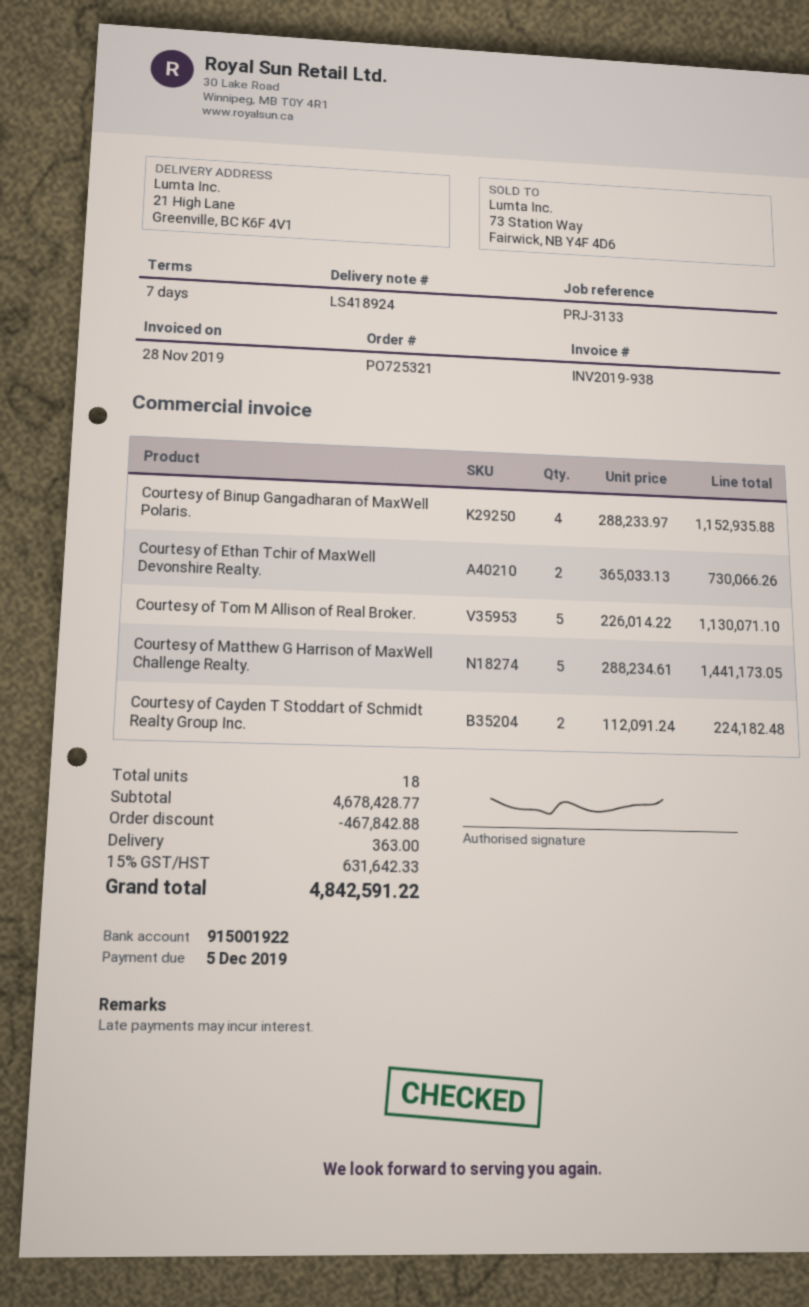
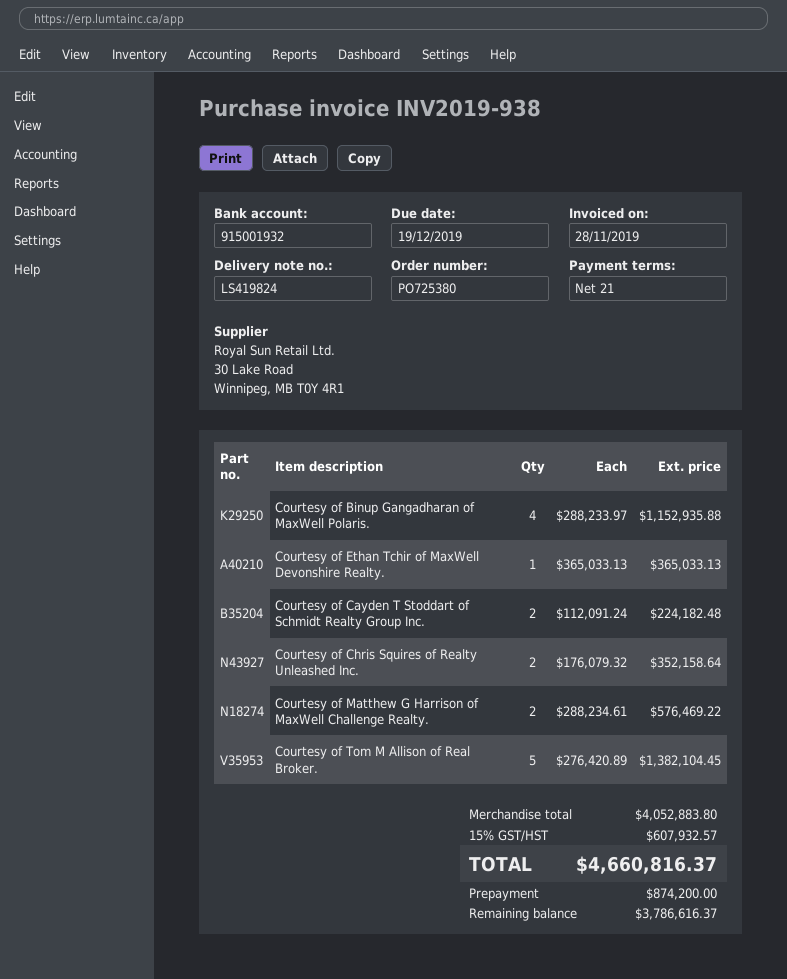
order number: PO725321 -> PO725380
delivery note number: LS418924 -> LS419824
payment terms: 7 days -> 21 days
due date: 2019-12-05 -> 2019-12-19
bank account: 915001922 -> 915001932
Courtesy of Ethan Tchir of MaxWell Devonshire Realty.: 2 x 365033.13 = 730066.26 -> 1 x 365033.13 = 365033.13
Courtesy of Tom M Allison of Real Broker.: 5 x 226014.22 = 1130071.10 -> 5 x 276420.89 = 1382104.45
Courtesy of Matthew G Harrison of MaxWell Challenge Realty.: 5 x 288234.61 = 1441173.05 -> 2 x 288234.61 = 576469.22
Courtesy of Chris Squires of Realty Unleashed Inc.: none -> 2 x 176079.32 = 352158.64
subtotal: 4678428.77 -> 4052883.80
discount: 467842.88 -> none
shipping: 363.00 -> none
tax: 15% = 631642.33 -> 15% = 607932.57
total: 4842591.22 -> 4660816.37

